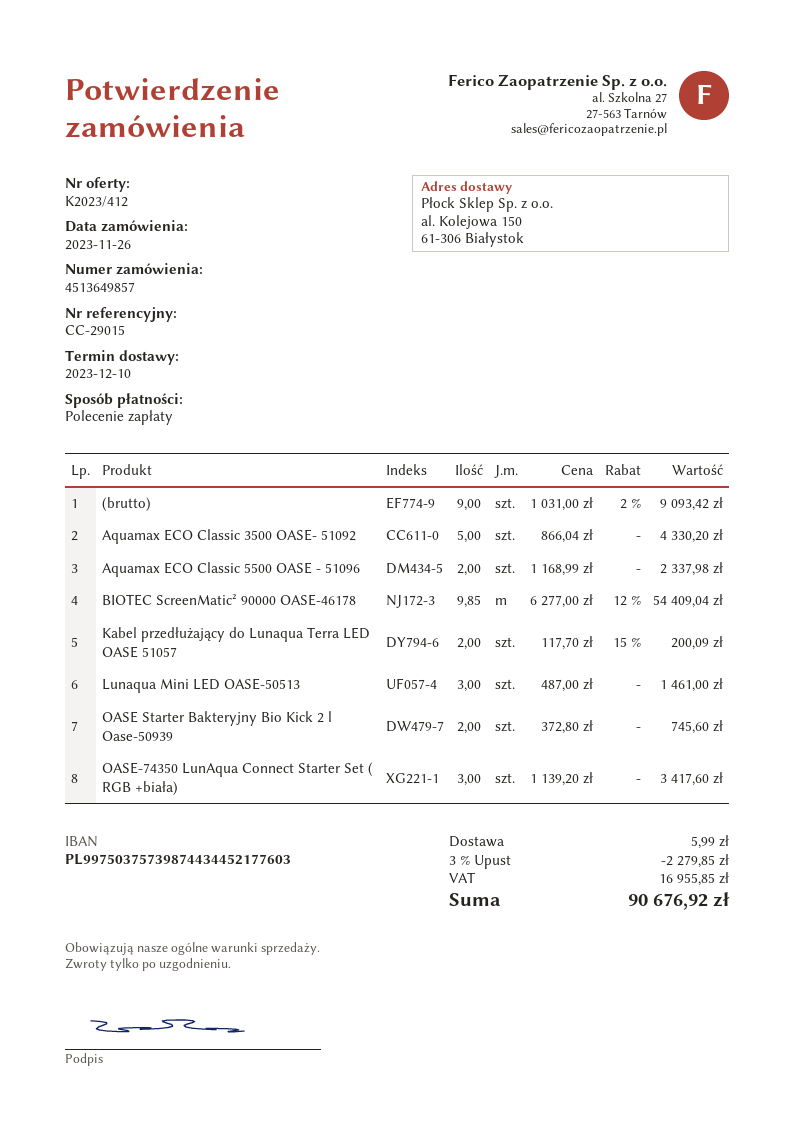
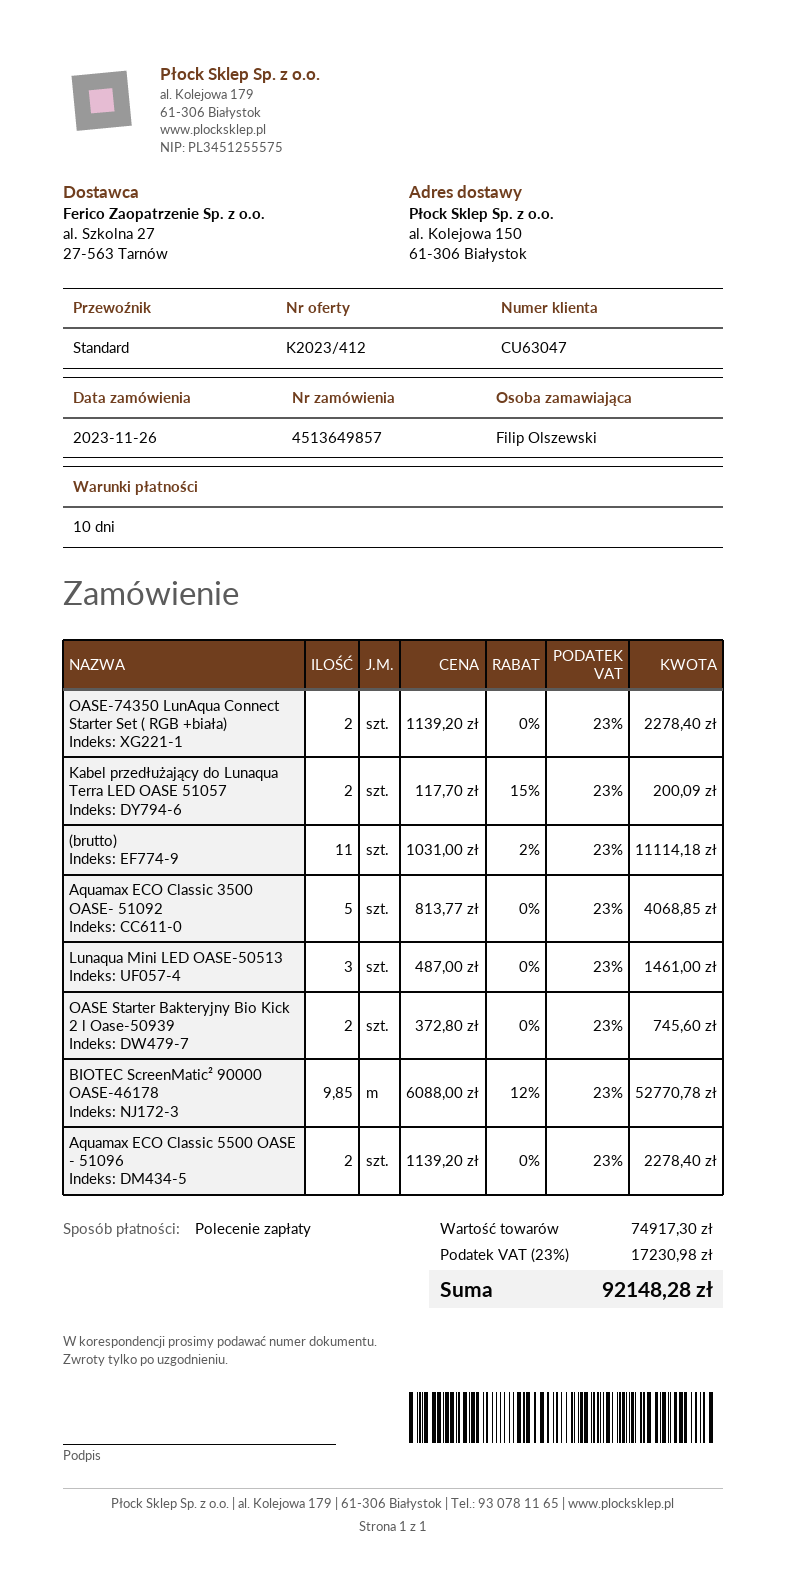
(brutto): 9 x 1031.00 - 2% = 9093.42 -> 11 x 1031.00 - 2% = 11114.18
Aquamax ECO Classic 3500 OASE- 51092: 5 x 866.04 = 4330.20 -> 5 x 813.77 = 4068.85
Aquamax ECO Classic 5500 OASE - 51096: 2 x 1168.99 = 2337.98 -> 2 x 1139.20 = 2278.40
BIOTEC ScreenMatic² 90000 OASE-46178: 9.85 x 6277.00 - 12% = 54409.04 -> 9.85 x 6088.00 - 12% = 52770.78
OASE-74350 LunAqua Connect Starter Set ( RGB +biała): 3 x 1139.20 = 3417.60 -> 2 x 1139.20 = 2278.40
discount: 3% = 2279.85 -> none
shipping: 5.99 -> none
tax: 16955.85 -> 17230.98
total: 90676.92 -> 92148.28

